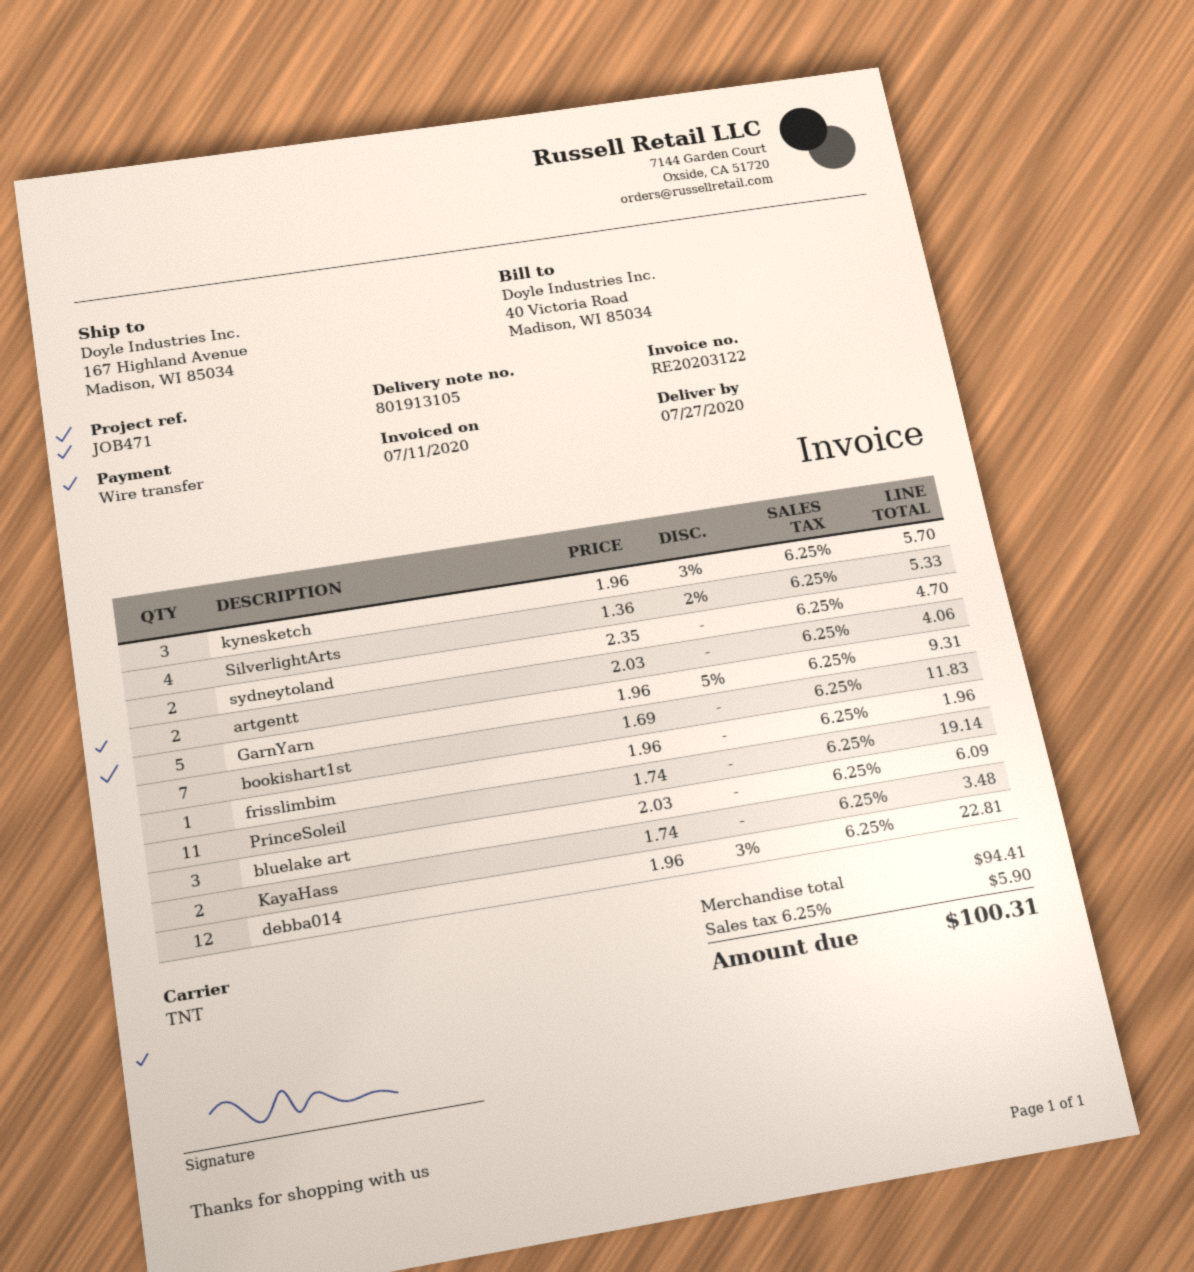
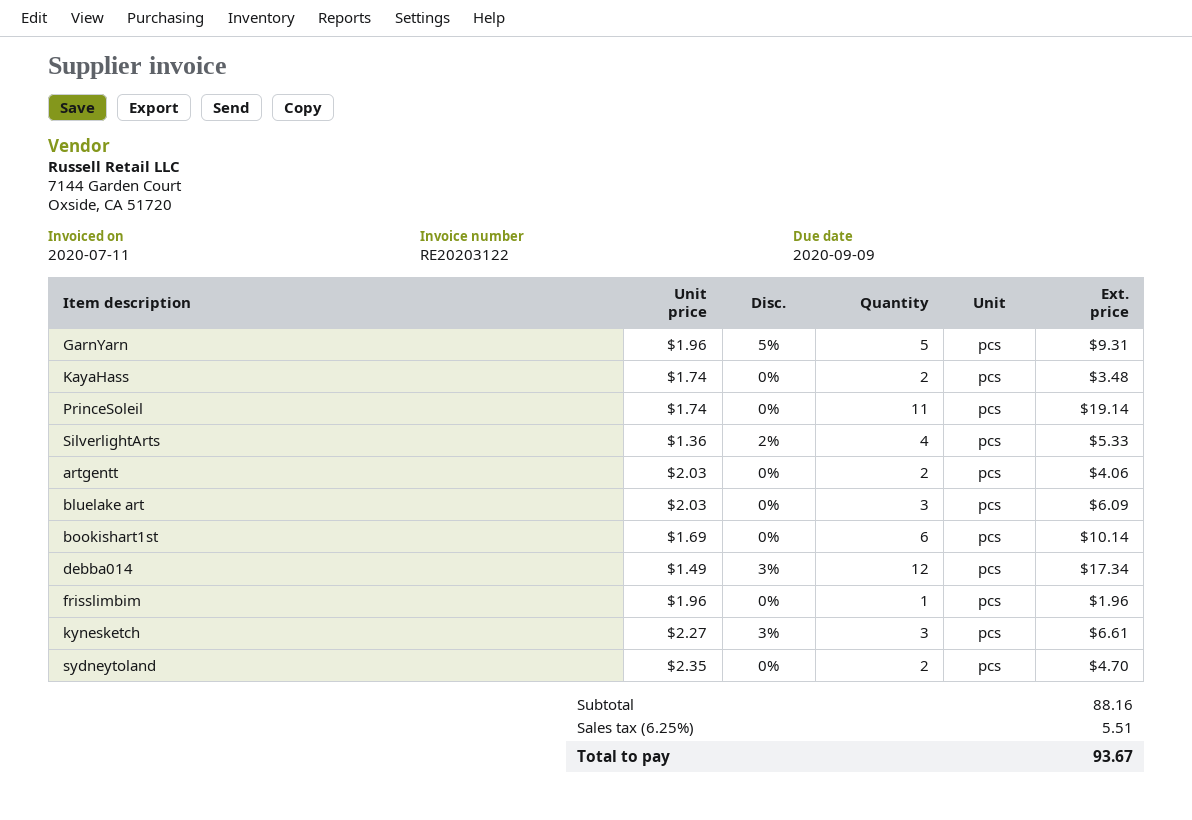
kynesketch: 3 x 1.96 - 3% = 5.70 -> 3 x 2.27 - 3% = 6.61
bookishart1st: 7 x 1.69 = 11.83 -> 6 x 1.69 = 10.14
debba014: 12 x 1.96 - 3% = 22.81 -> 12 x 1.49 - 3% = 17.34
subtotal: 94.41 -> 88.16
tax: 6.25% = 5.90 -> 6.25% = 5.51
total: 100.31 -> 93.67

